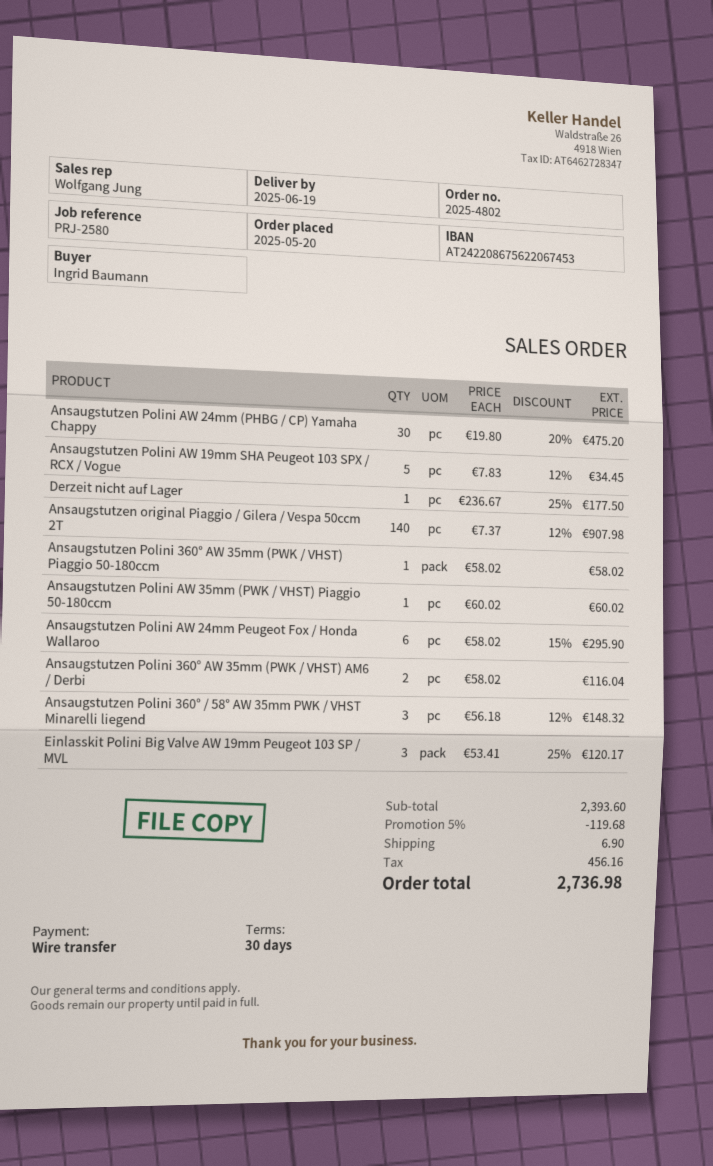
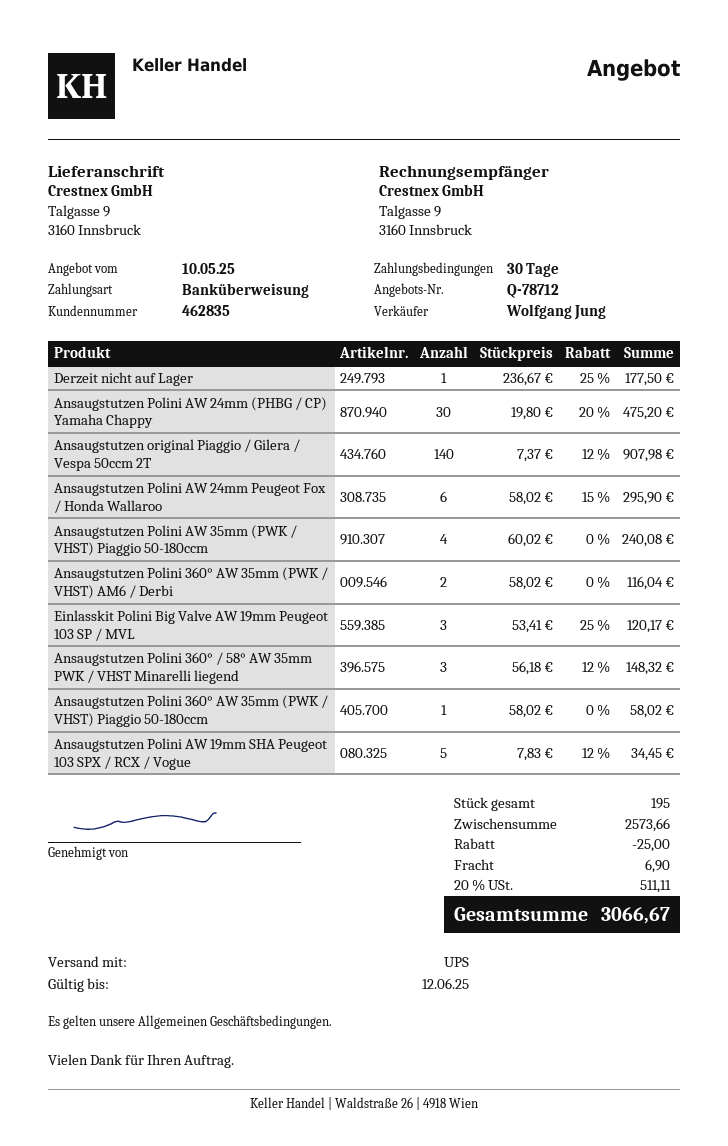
Ansaugstutzen Polini AW 35mm (PWK / VHST) Piaggio 50-180ccm: 1 x 60.02 = 60.02 -> 4 x 60.02 = 240.08
subtotal: 2393.60 -> 2573.66
discount: 119.68 -> 25.00
tax: 456.16 -> 511.11
total: 2736.98 -> 3066.67

